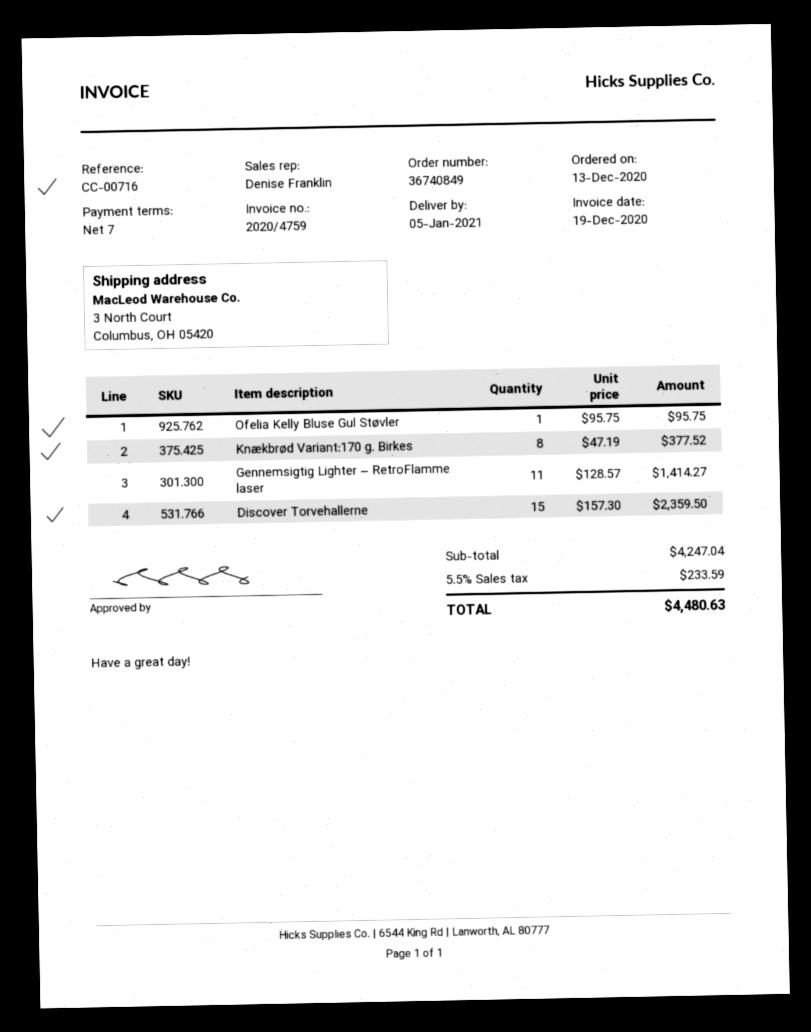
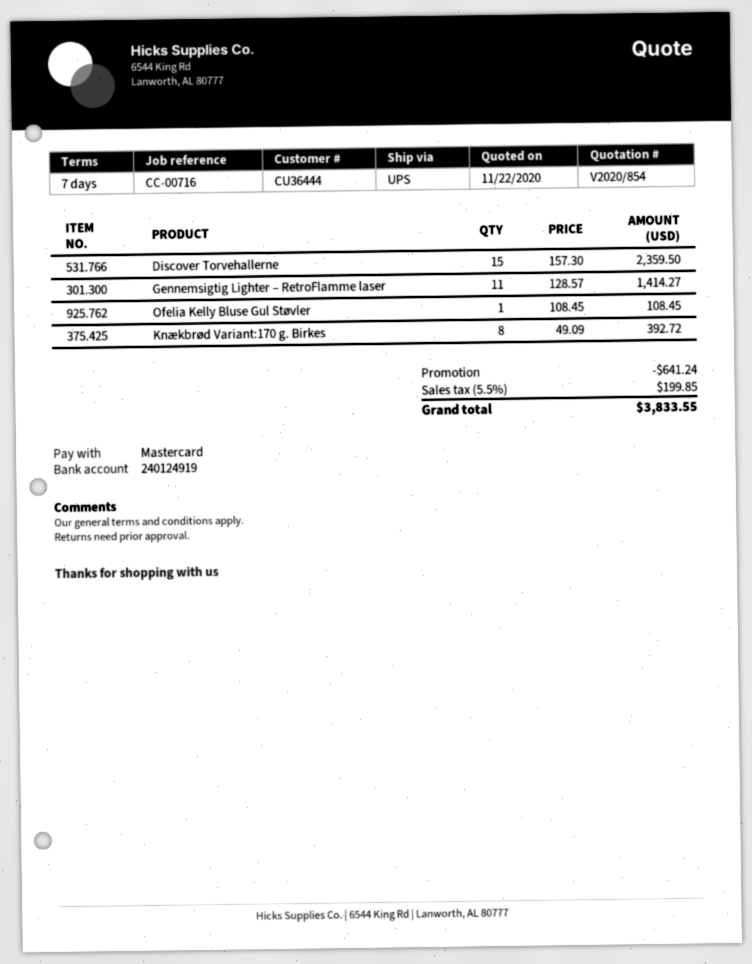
Ofelia Kelly Bluse Gul Støvler: 1 x 95.75 = 95.75 -> 1 x 108.45 = 108.45
Knækbrød Variant:170 g. Birkes: 8 x 47.19 = 377.52 -> 8 x 49.09 = 392.72
discount: none -> 641.24
tax: 5.5% = 233.59 -> 5.5% = 199.85
total: 4480.63 -> 3833.55

